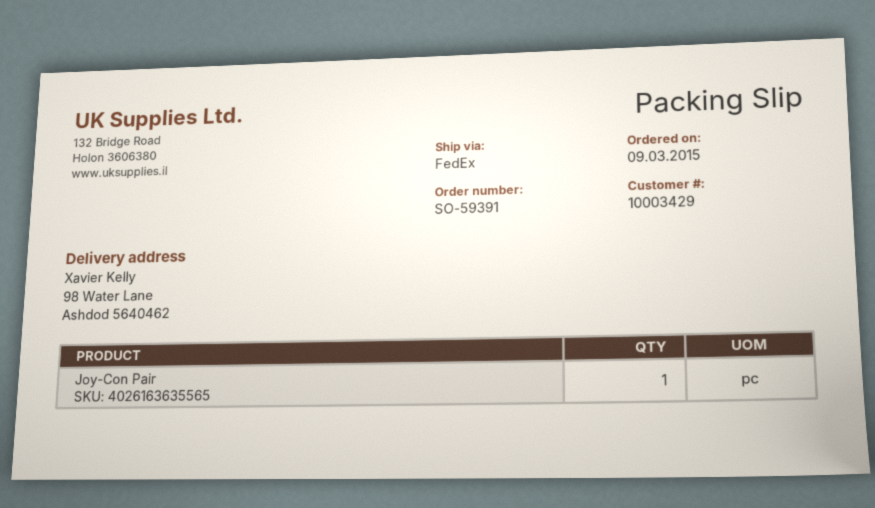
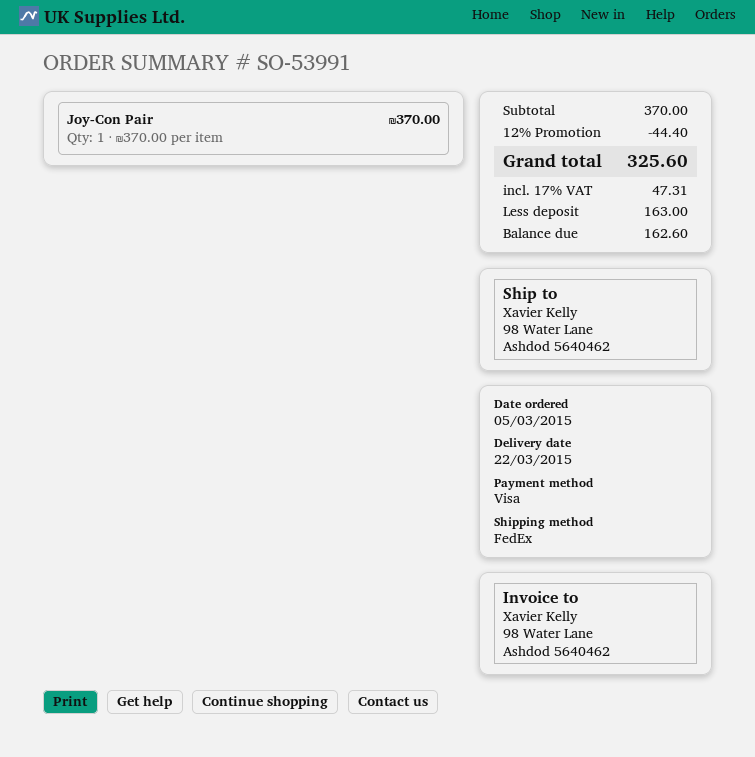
order number: SO-59391 -> SO-53991
order date: 2015-03-09 -> 2015-03-05

